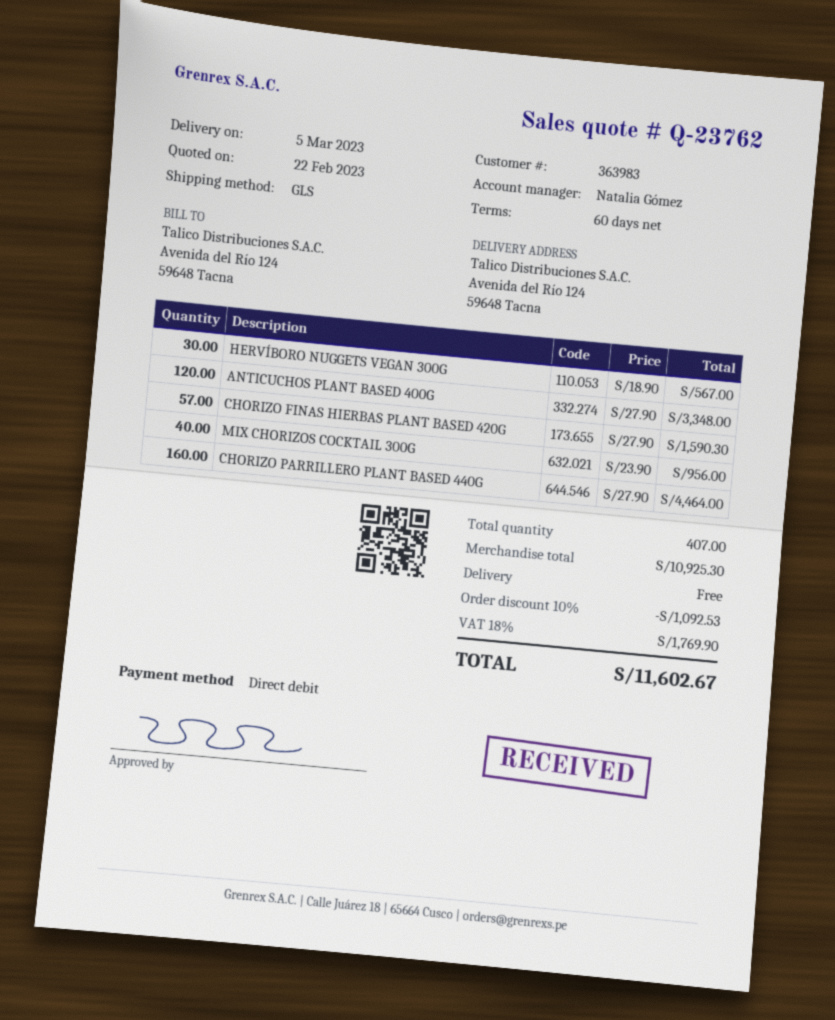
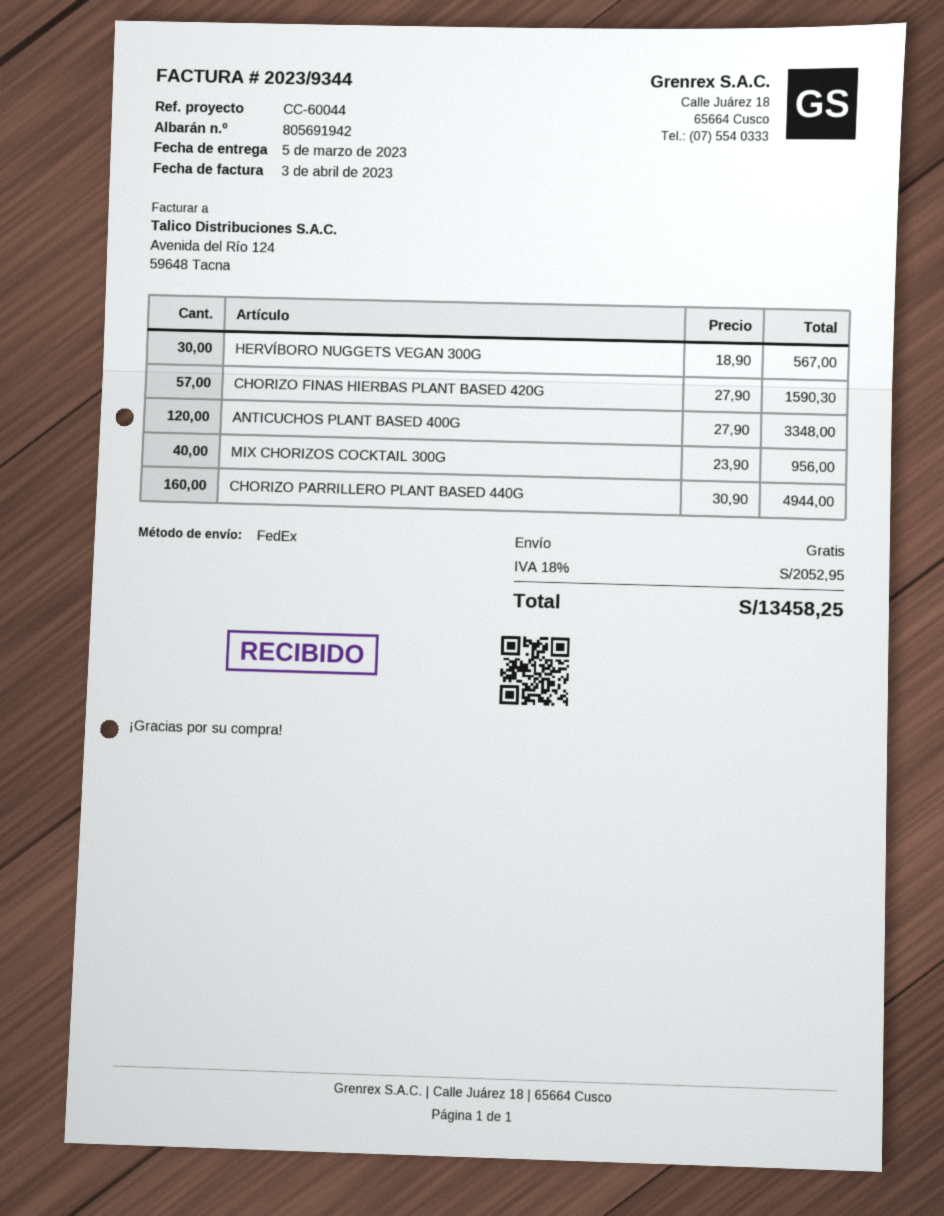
shipping method: GLS -> FedEx
CHORIZO PARRILLERO PLANT BASED 440G: 160 x 27.90 = 4464.00 -> 160 x 30.90 = 4944.00
discount: 10% = 1092.53 -> none
tax: 18% = 1769.90 -> 18% = 2052.95
total: 11602.67 -> 13458.25

